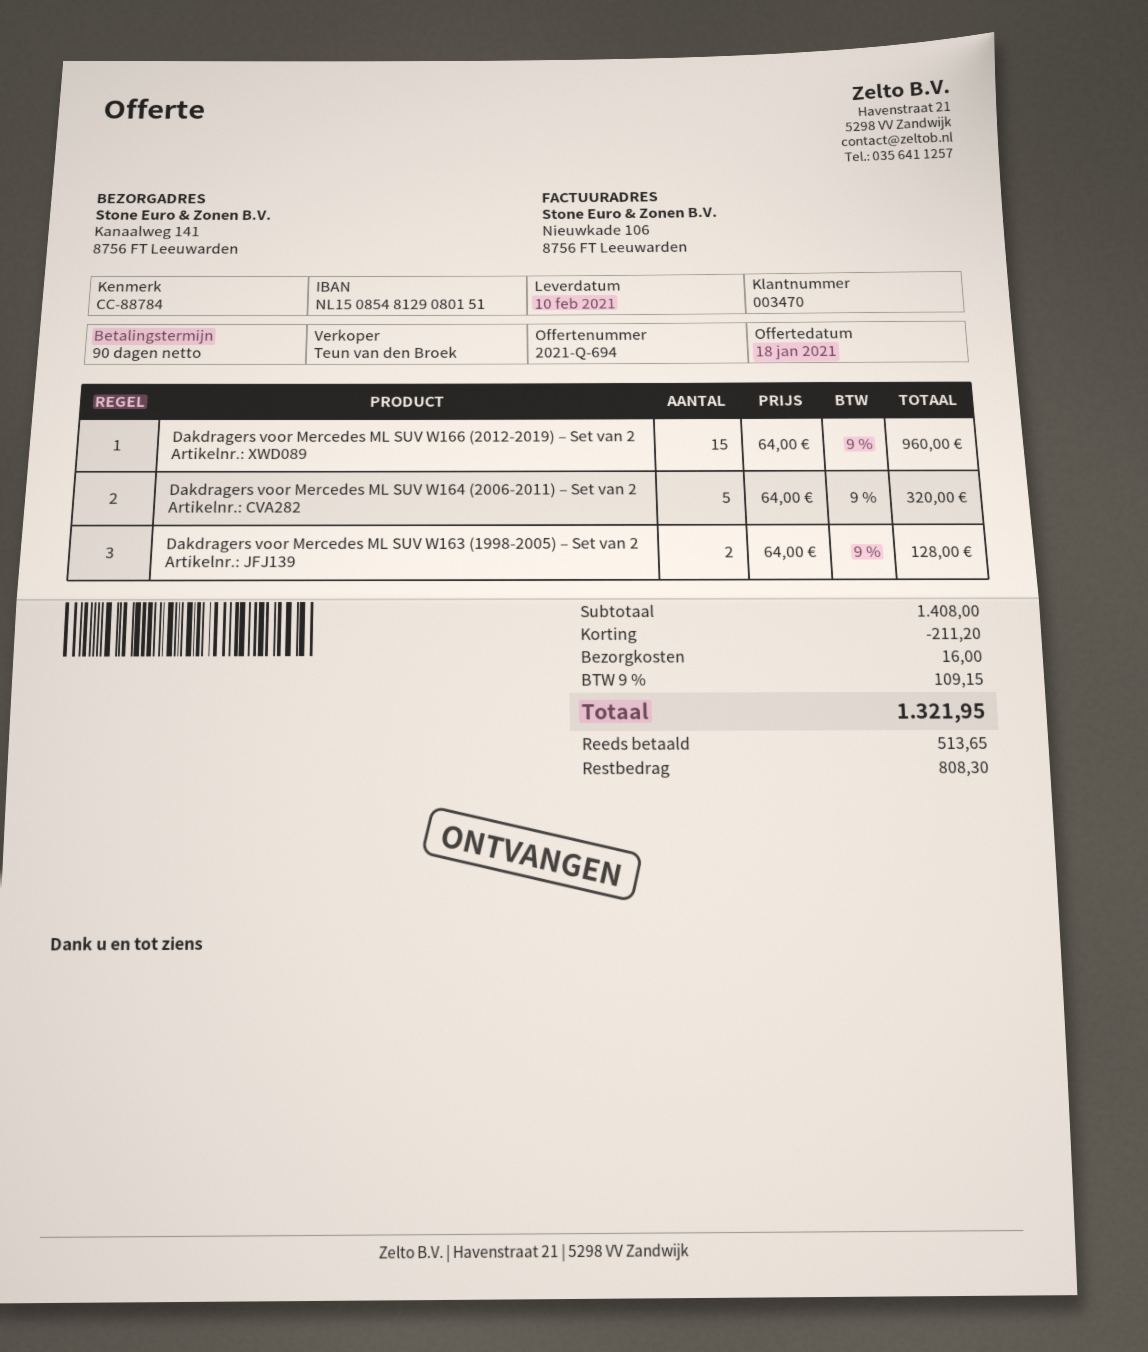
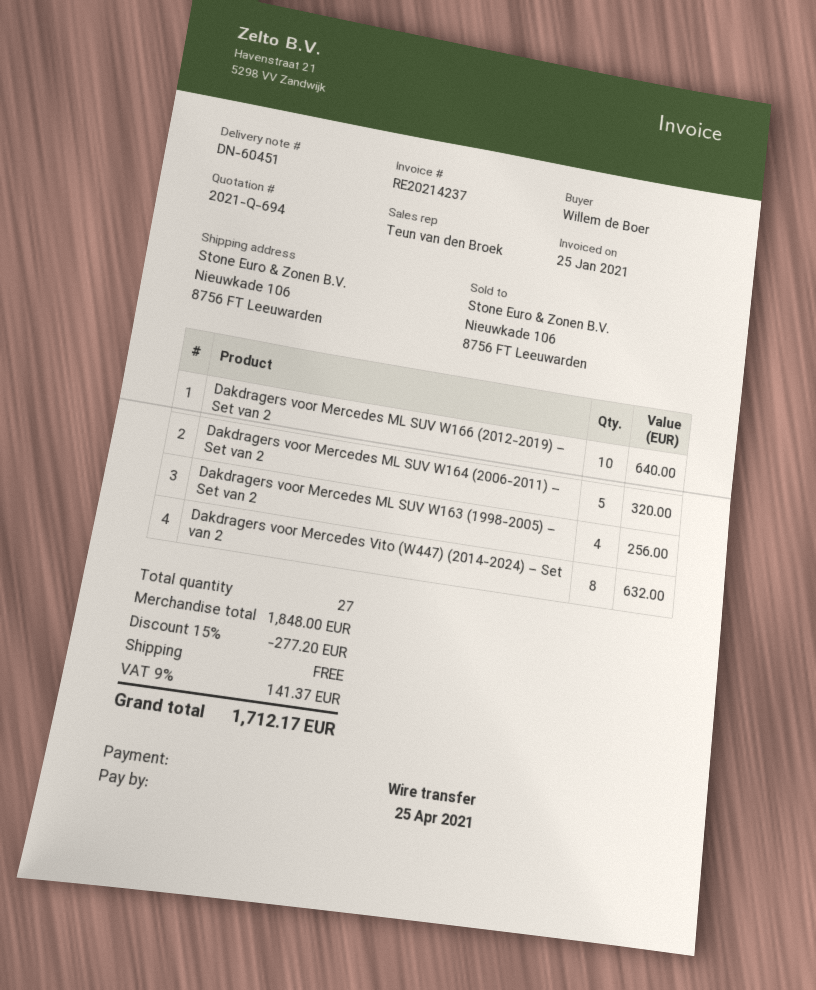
ship to: Kanaalweg 141, 8756 FT Leeuwarden -> Nieuwkade 106, 8756 FT Leeuwarden
Dakdragers voor Mercedes ML SUV W166 (2012-2019) – Set van 2: 15 for 960.00 -> 10 for 640.00
Dakdragers voor Mercedes ML SUV W163 (1998-2005) – Set van 2: 2 for 128.00 -> 4 for 256.00
Dakdragers voor Mercedes Vito (W447) (2014-2024) – Set van 2: none -> 8 for 632.00
subtotal: 1408.00 -> 1848.00
discount: 211.20 -> 277.20
shipping: 16.00 -> 0.00
tax: 9% = 109.15 -> 9% = 141.37
total: 1321.95 -> 1712.17

